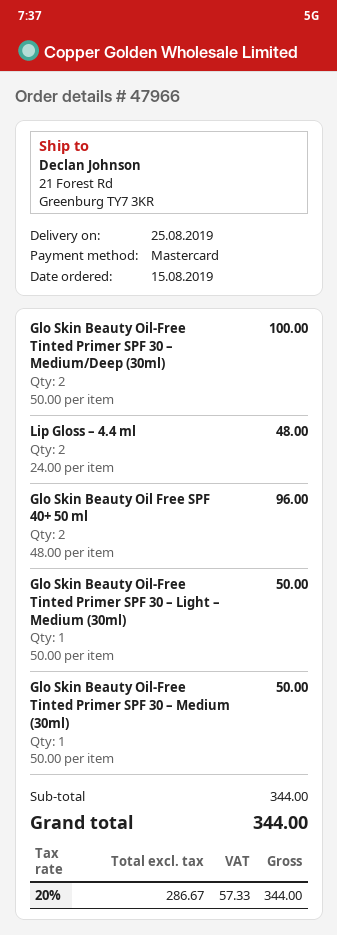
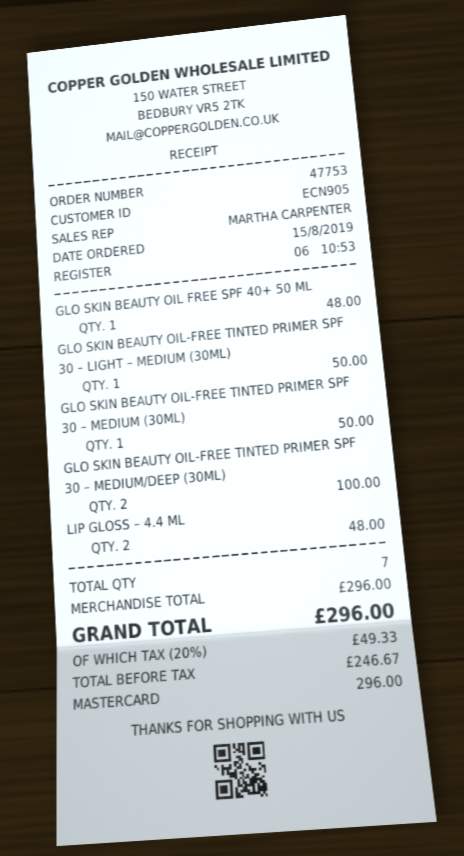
order number: 47966 -> 47753
Glo Skin Beauty Oil Free SPF 40+ 50 ml: 2 for 96.00 -> 1 for 48.00
subtotal: 344.00 -> 296.00
net: 286.67 -> 246.67
tax: 20% = 57.33 -> 20% = 49.33
total: 344.00 -> 296.00

